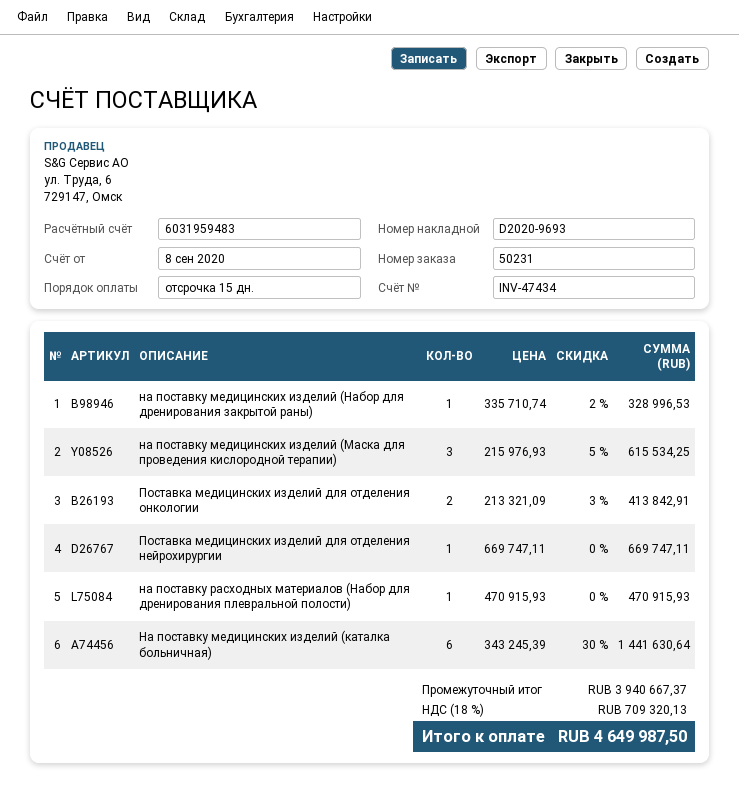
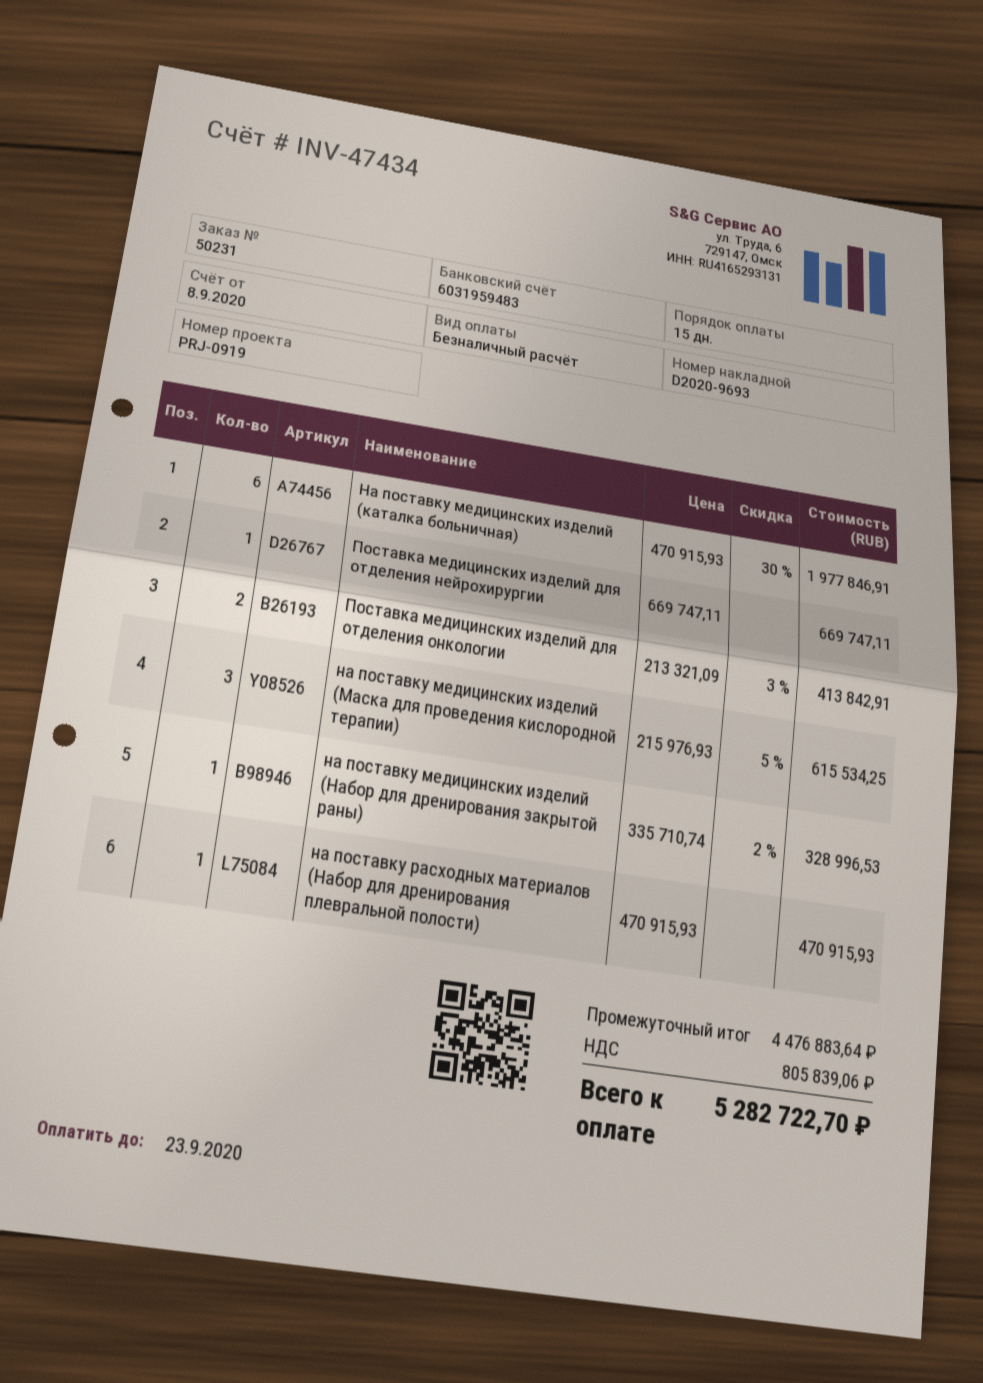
На поставку медицинских изделий (каталка больничная): 6 x 343245.39 - 30% = 1441630.64 -> 6 x 470915.93 - 30% = 1977846.91
subtotal: 3940667.37 -> 4476883.64
tax: 709320.13 -> 805839.06
total: 4649987.50 -> 5282722.70

